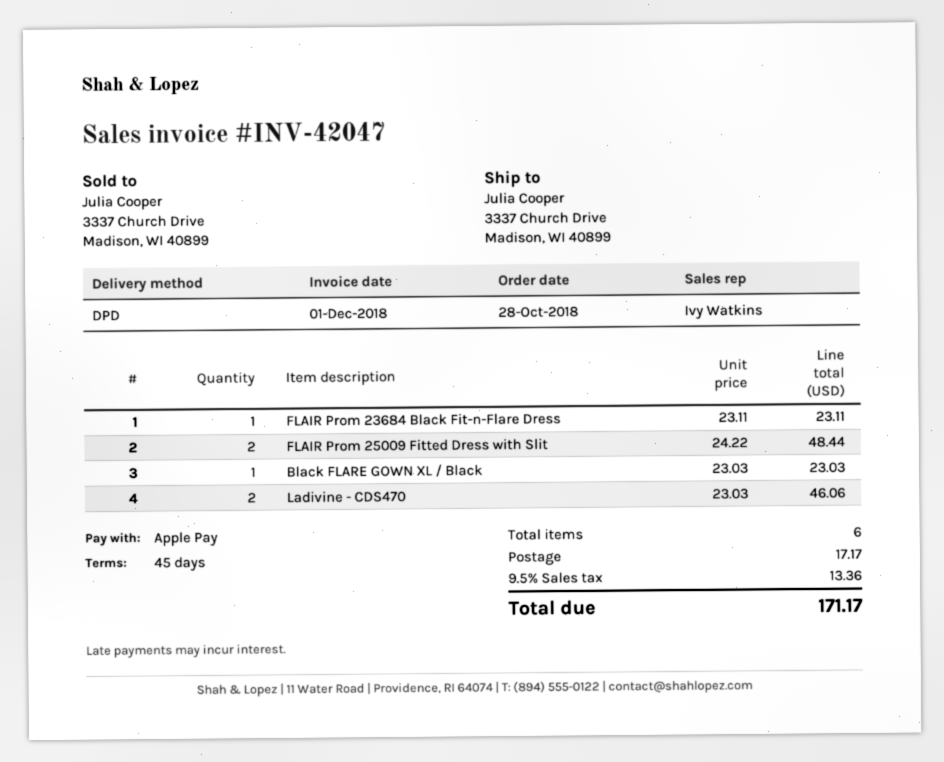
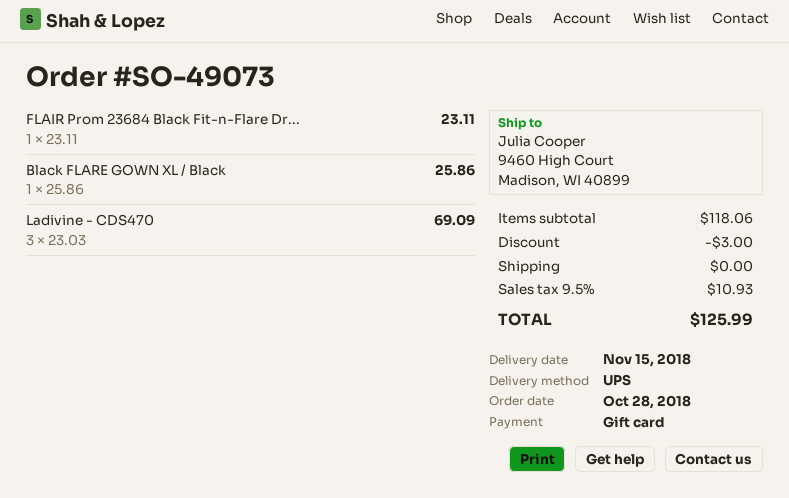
payment method: Apple Pay -> gift card
shipping method: DPD -> UPS
ship to: 3337 Church Drive, Madison, WI 40899 -> 9460 High Court, Madison, WI 40899
FLAIR Prom 25009 Fitted Dress with Slit: 2 x 24.22 = 48.44 -> none
Black FLARE GOWN XL / Black: 1 x 23.03 = 23.03 -> 1 x 25.86 = 25.86
Ladivine - CDS470: 2 x 23.03 = 46.06 -> 3 x 23.03 = 69.09
discount: none -> 3.00
shipping: 17.17 -> 0.00
tax: 9.5% = 13.36 -> 9.5% = 10.93
total: 171.17 -> 125.99

